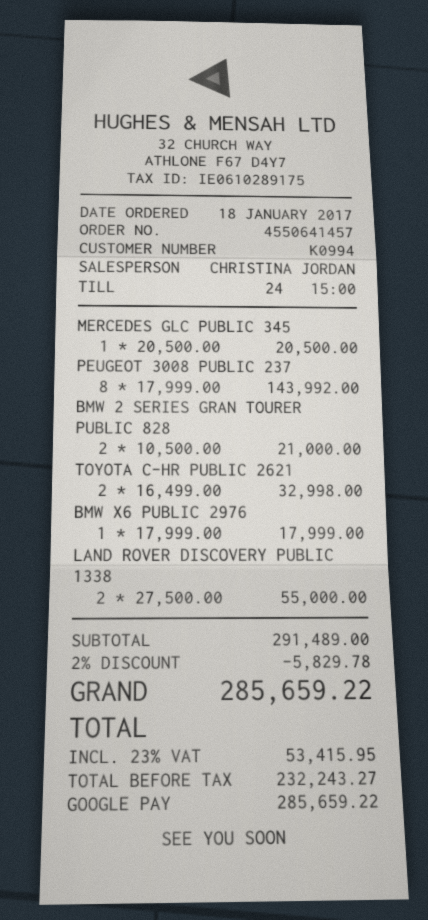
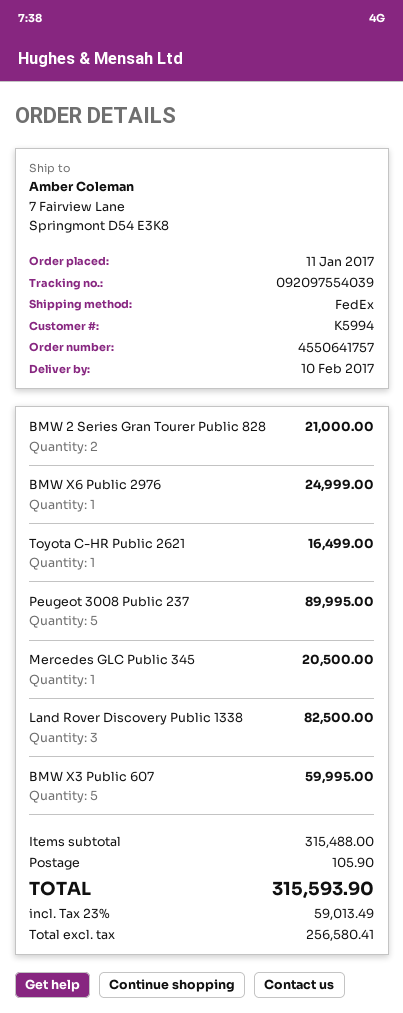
order number: 4550641457 -> 4550641757
order date: 2017-01-18 -> 2017-01-11
customer number: K0994 -> K5994
PEUGEOT 3008 PUBLIC 237: 8 for 143992.00 -> 5 for 89995.00
TOYOTA C-HR PUBLIC 2621: 2 for 32998.00 -> 1 for 16499.00
BMW X6 PUBLIC 2976: 1 for 17999.00 -> 1 for 24999.00
LAND ROVER DISCOVERY PUBLIC 1338: 2 for 55000.00 -> 3 for 82500.00
BMW X3 Public 607: none -> 5 for 59995.00
subtotal: 291489.00 -> 315488.00
discount: 2% = 5829.78 -> none
shipping: none -> 105.90
net: 232243.27 -> 256580.41
tax: 23% = 53415.95 -> 23% = 59013.49
total: 285659.22 -> 315593.90

